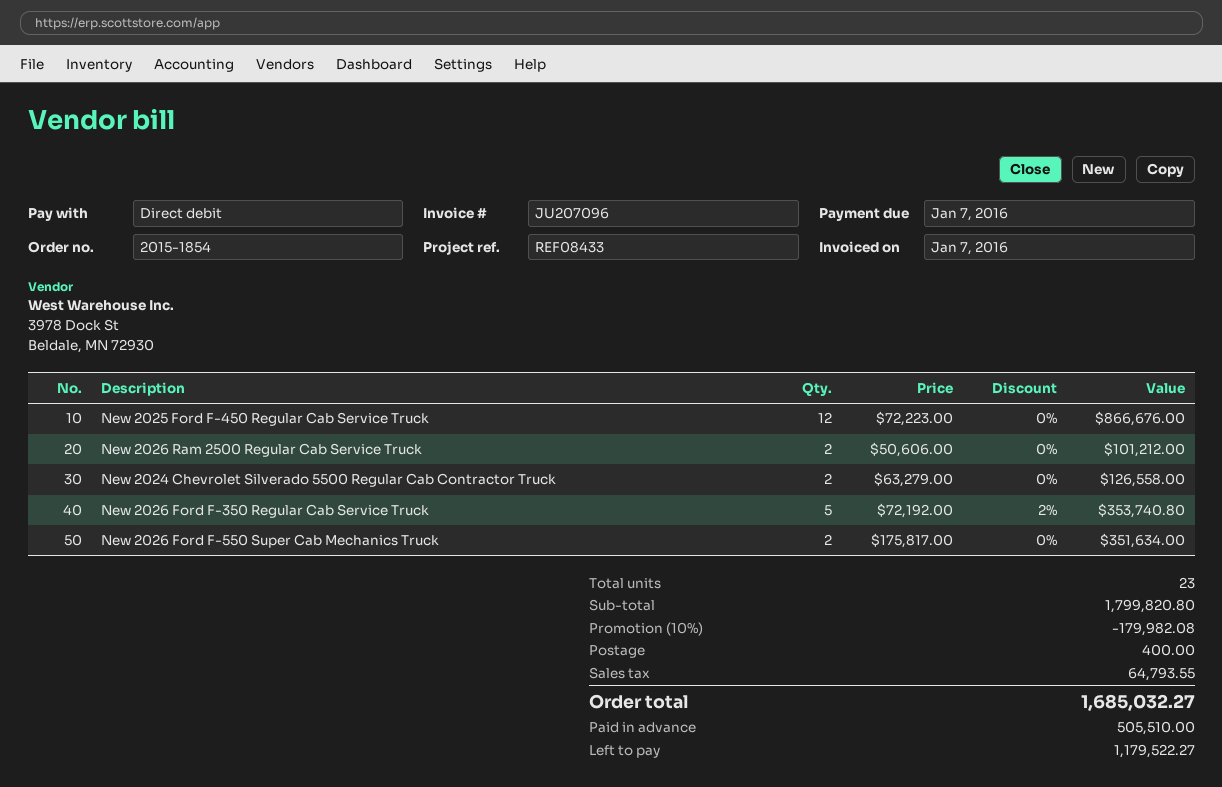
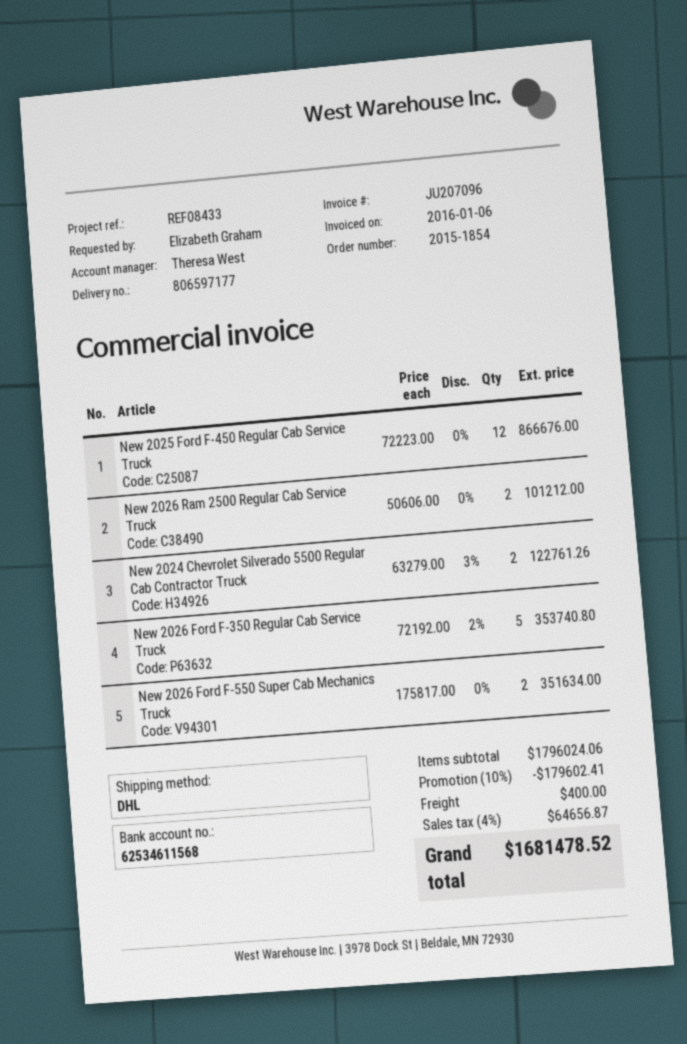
invoice date: 2016-01-07 -> 2016-01-06
New 2024 Chevrolet Silverado 5500 Regular Cab Contractor Truck: 2 x 63279.00 = 126558.00 -> 2 x 63279.00 - 3% = 122761.26
subtotal: 1799820.80 -> 1796024.06
discount: 10% = 179982.08 -> 10% = 179602.41
tax: 64793.55 -> 64656.87
total: 1685032.27 -> 1681478.52

